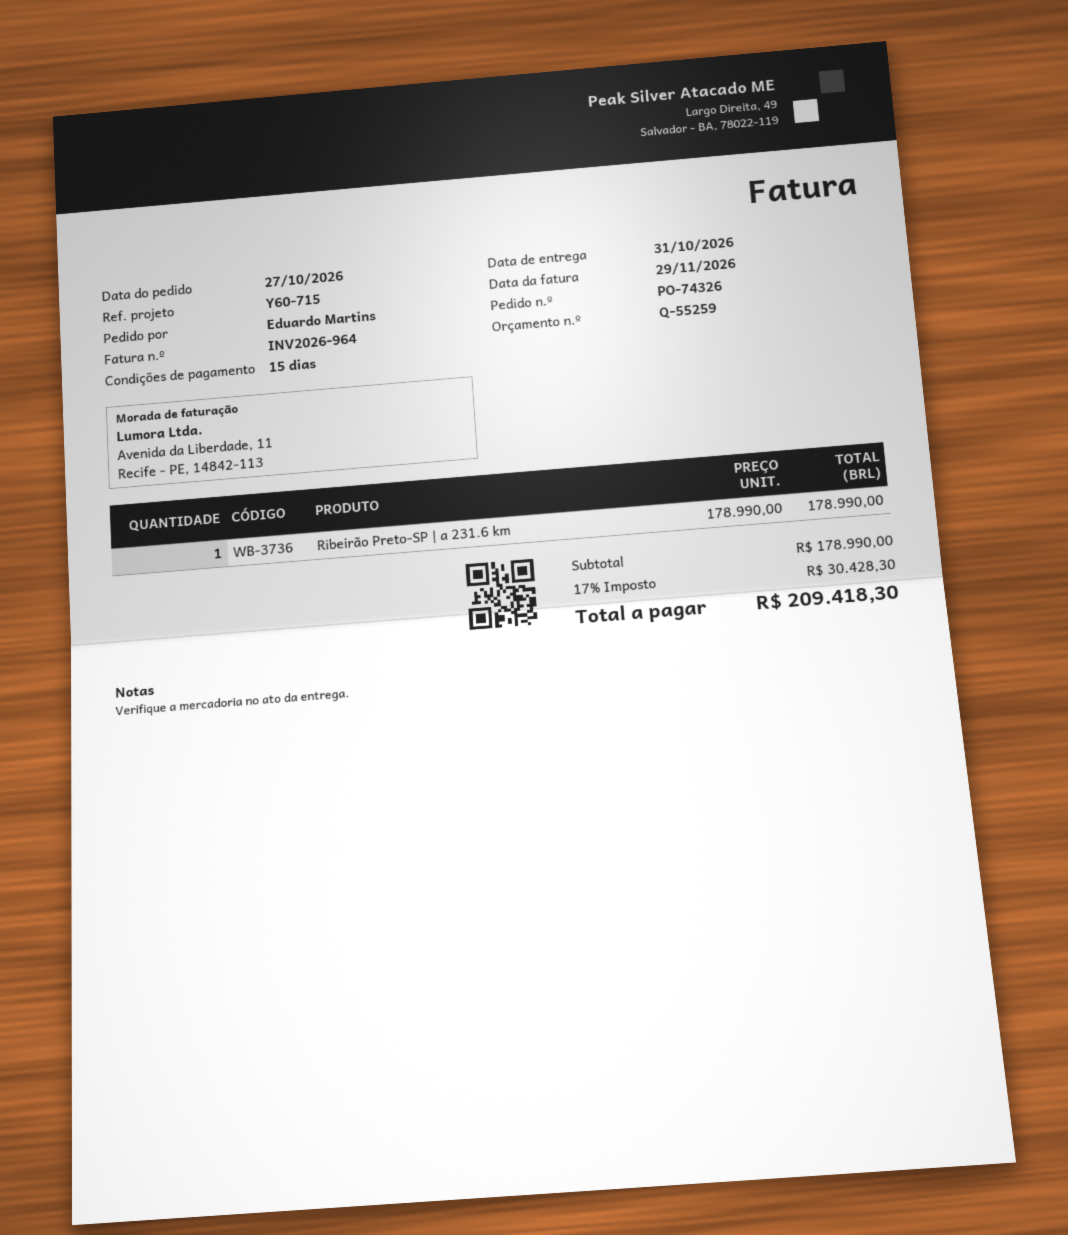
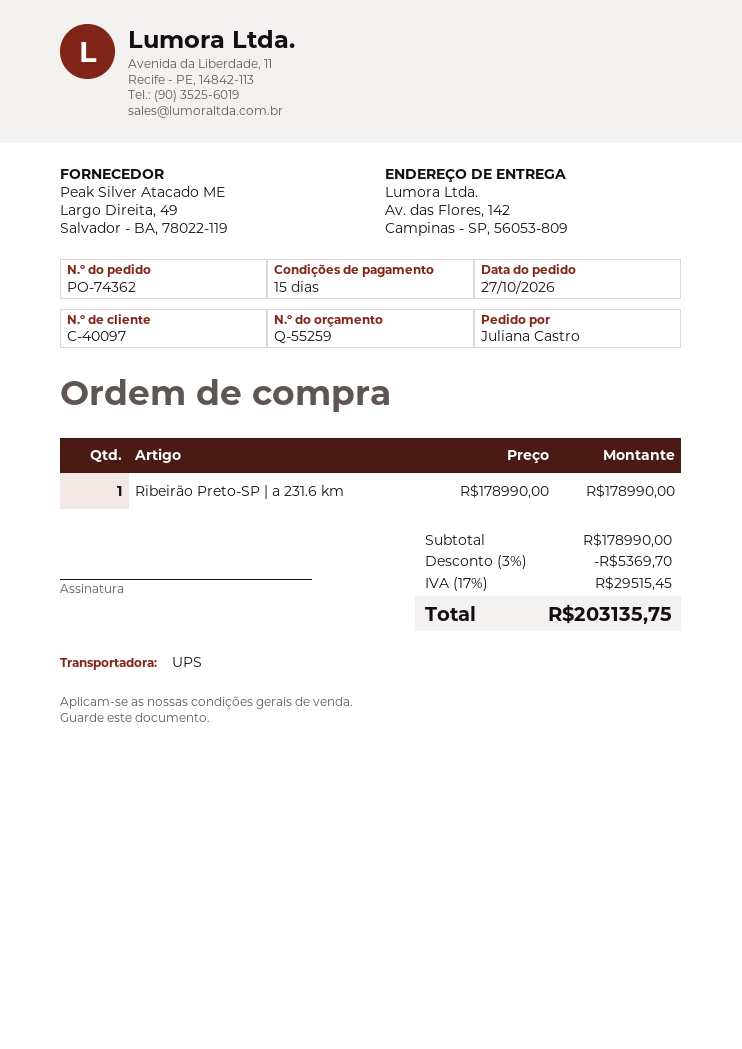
order number: PO-74326 -> PO-74362
ordered by: Eduardo Martins -> Juliana Castro
discount: none -> 3% = 5369.70
tax: 17% = 30428.30 -> 17% = 29515.45
total: 209418.30 -> 203135.75

